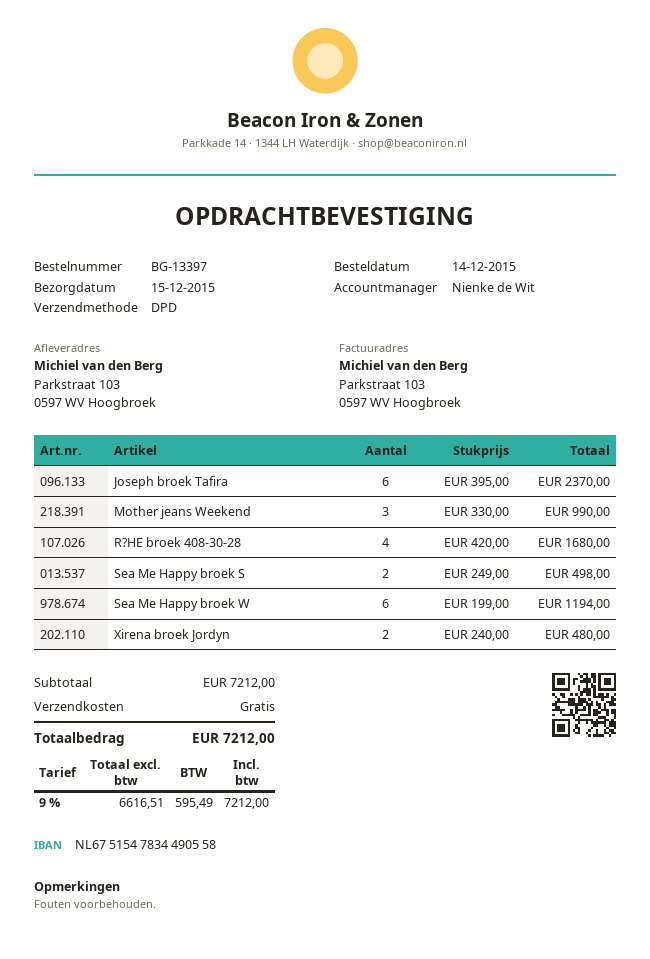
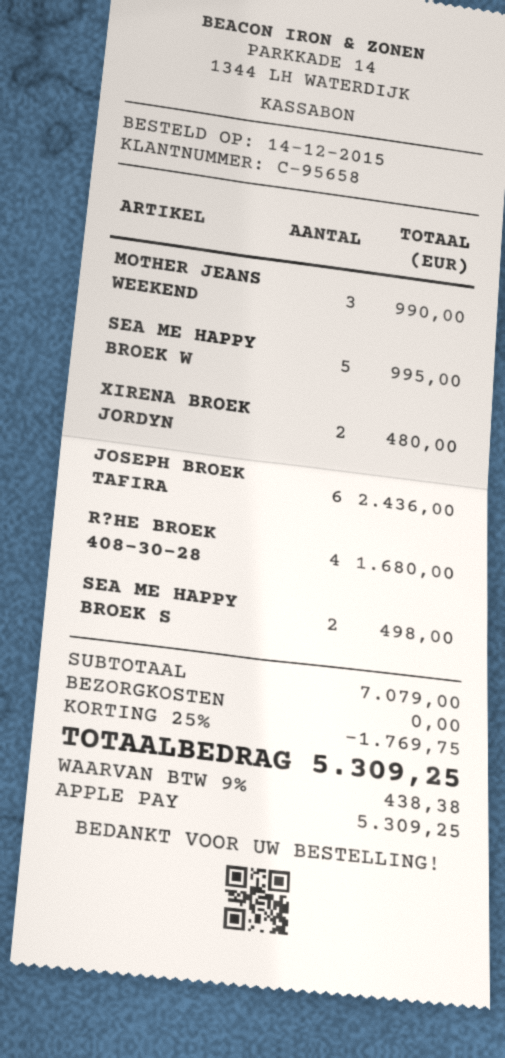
Joseph broek Tafira: 6 for 2370.00 -> 6 for 2436.00
Sea Me Happy broek W: 6 for 1194.00 -> 5 for 995.00
subtotal: 7212.00 -> 7079.00
discount: none -> 25% = 1769.75
tax: 9% = 595.49 -> 9% = 438.38
total: 7212.00 -> 5309.25

